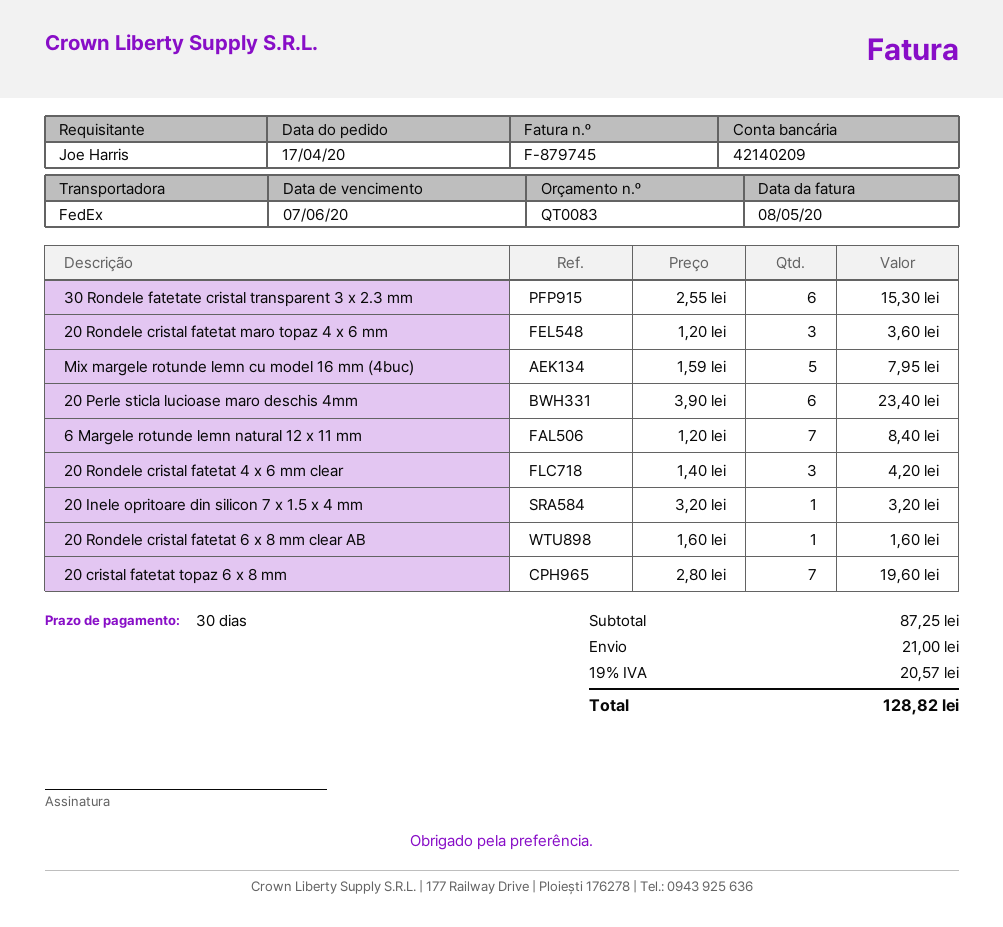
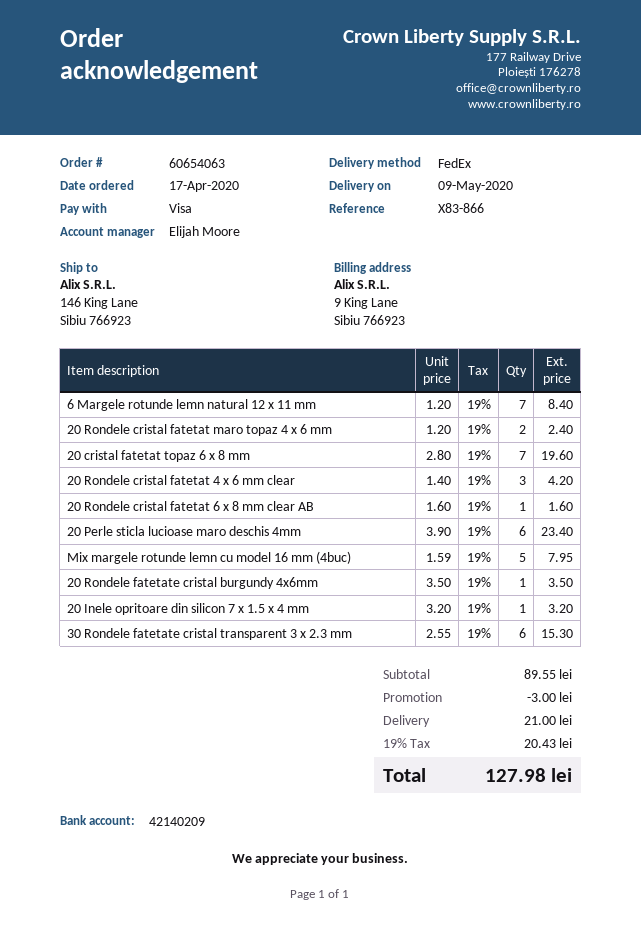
20 Rondele cristal fatetat maro topaz 4 x 6 mm: 3 x 1.20 = 3.60 -> 2 x 1.20 = 2.40
20 Rondele fatetate cristal burgundy 4x6mm: none -> 1 x 3.50 = 3.50
subtotal: 87.25 -> 89.55
discount: none -> 3.00
tax: 19% = 20.57 -> 19% = 20.43
total: 128.82 -> 127.98

